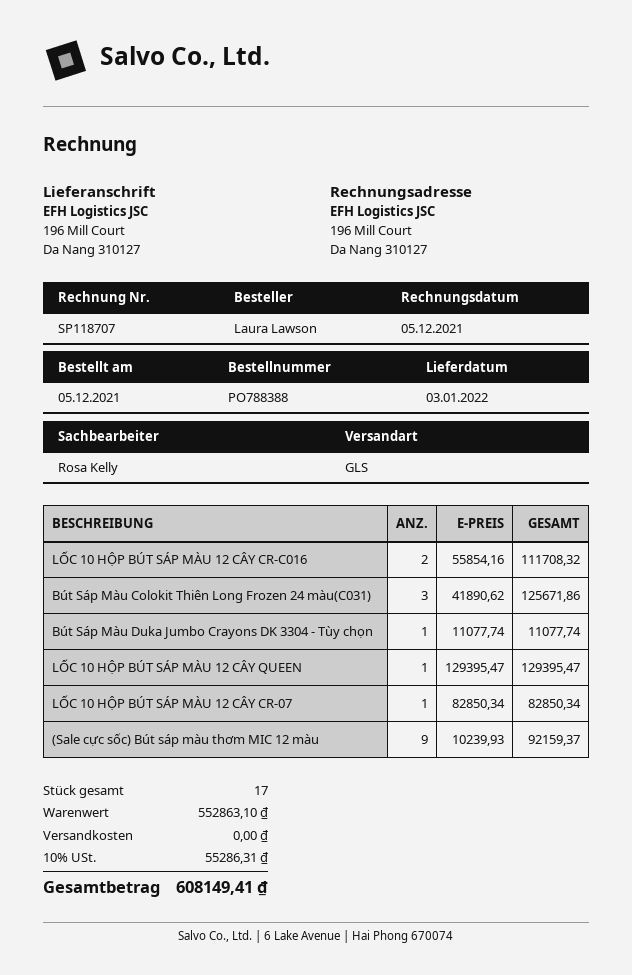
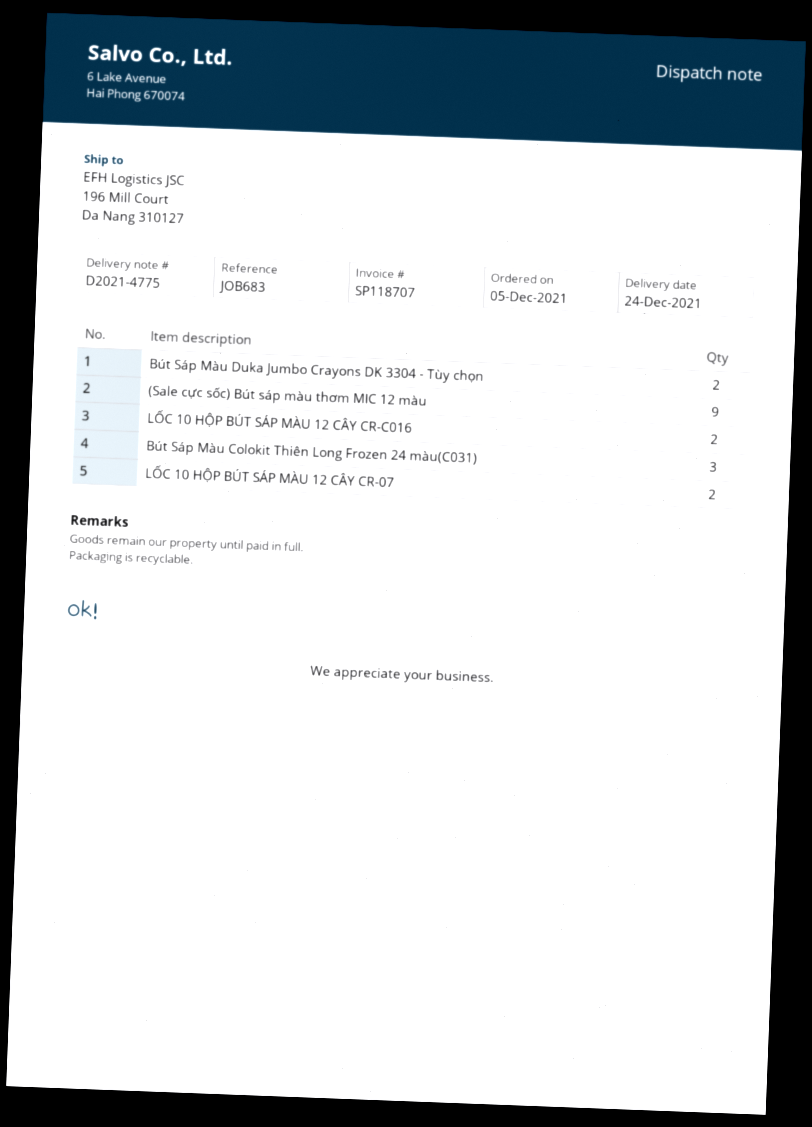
delivery date: 2022-01-03 -> 2021-12-24
Bút Sáp Màu Duka Jumbo Crayons DK 3304 - Tùy chọn: 1 -> 2
LỐC 10 HỘP BÚT SÁP MÀU 12 CÂY QUEEN: 1 -> none
LỐC 10 HỘP BÚT SÁP MÀU 12 CÂY CR-07: 1 -> 2

